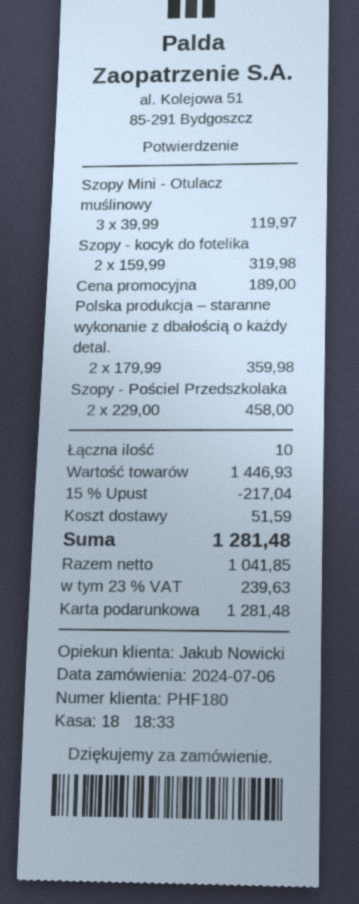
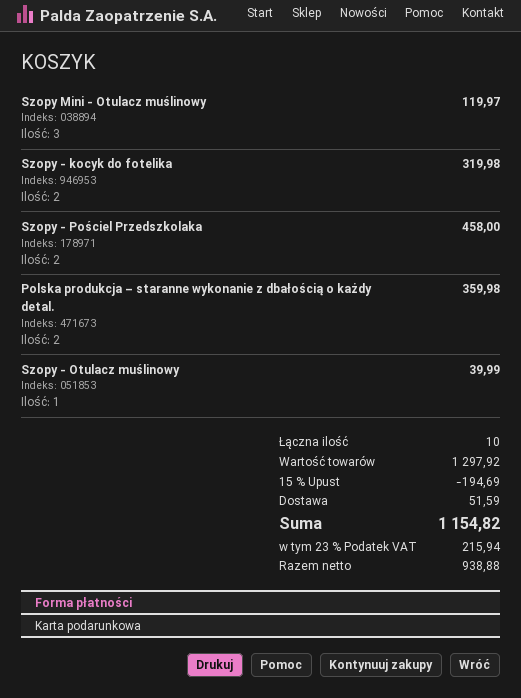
Cena promocyjna: 1 for 189.00 -> none
Szopy - Otulacz muślinowy: none -> 1 for 39.99
subtotal: 1446.93 -> 1297.92
discount: 15% = 217.04 -> 15% = 194.69
net: 1041.85 -> 938.88
tax: 23% = 239.63 -> 23% = 215.94
total: 1281.48 -> 1154.82

